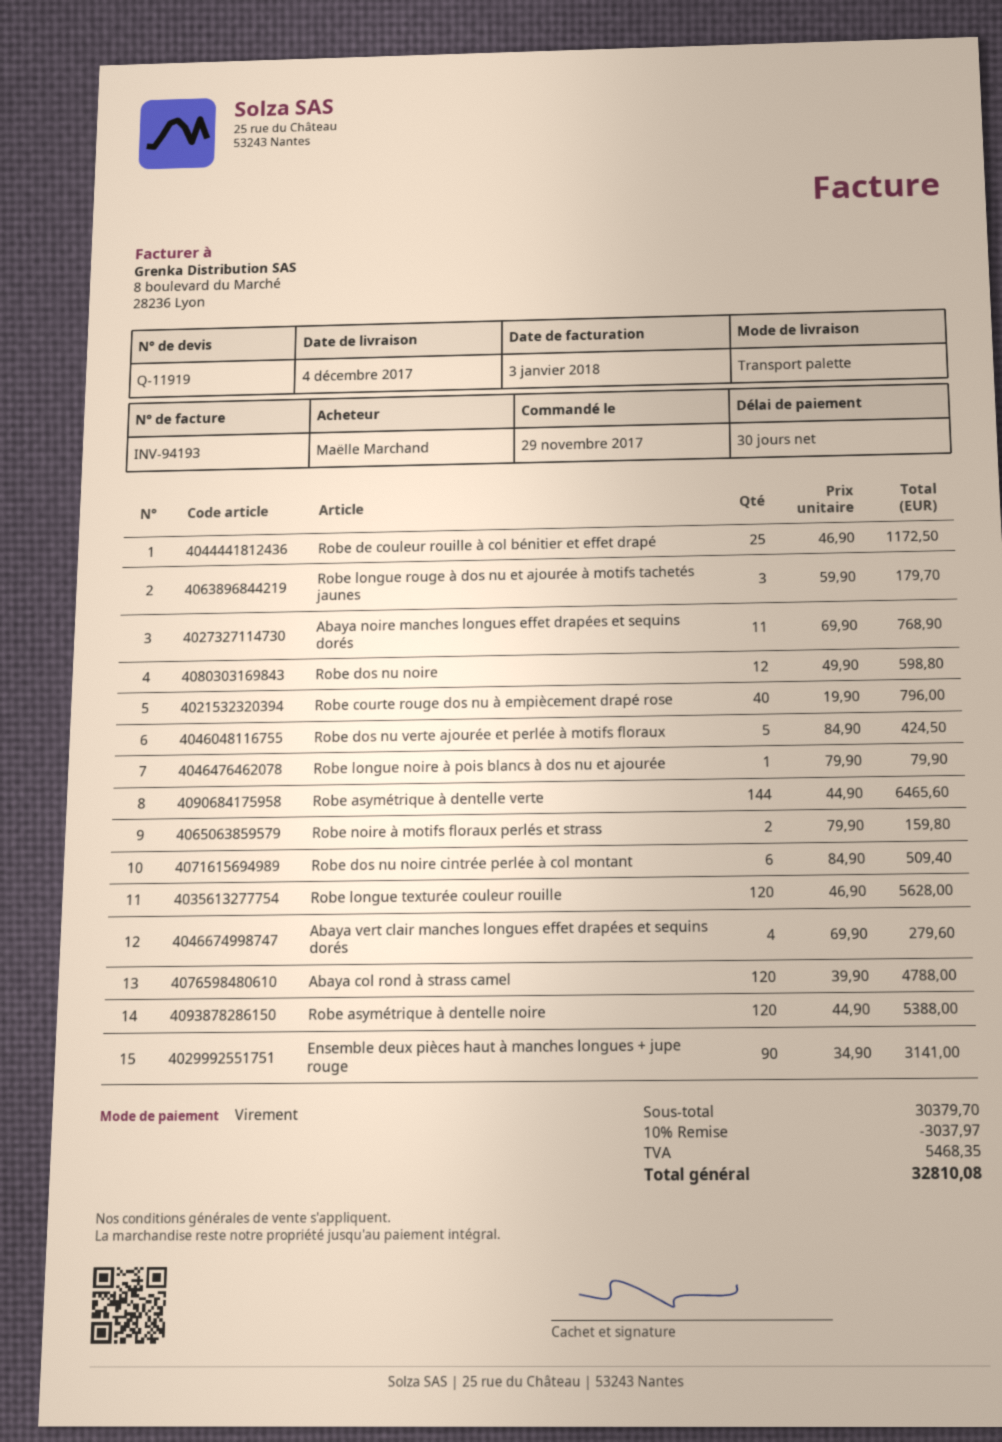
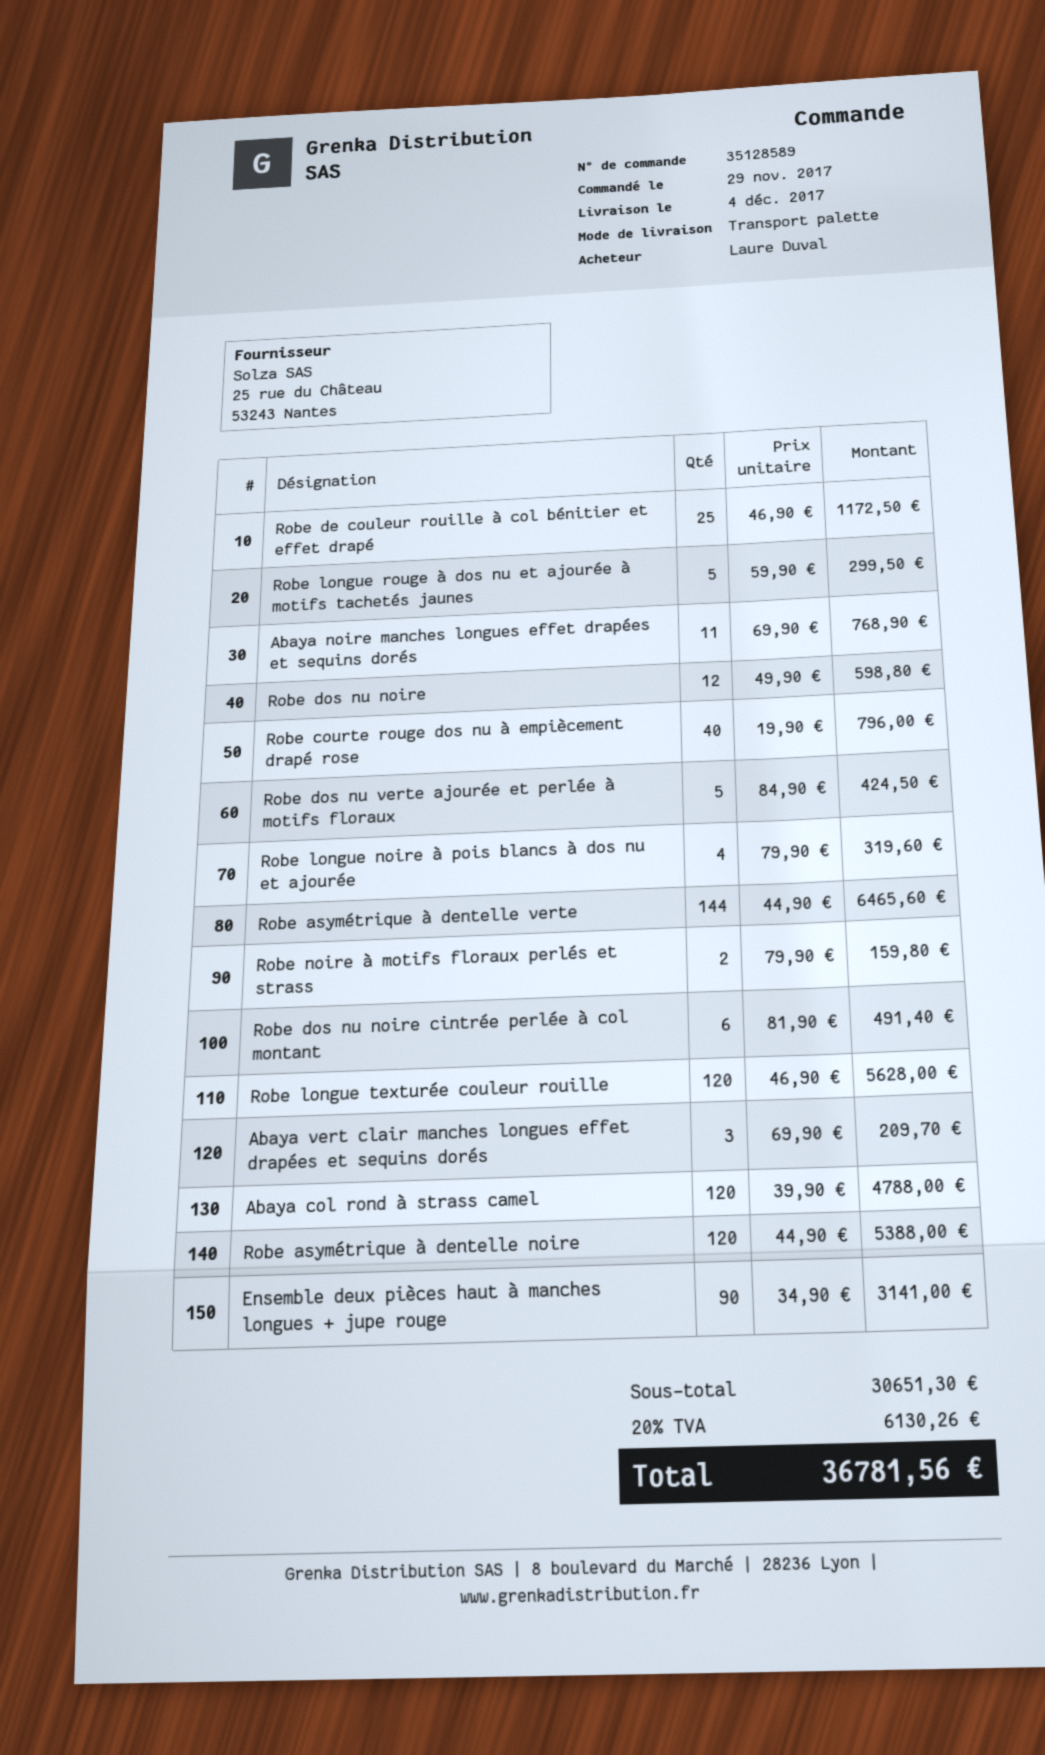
ordered by: Maëlle Marchand -> Laure Duval
Robe longue rouge à dos nu et ajourée à motifs tachetés jaunes: 3 x 59.90 = 179.70 -> 5 x 59.90 = 299.50
Robe longue noire à pois blancs à dos nu et ajourée: 1 x 79.90 = 79.90 -> 4 x 79.90 = 319.60
Robe dos nu noire cintrée perlée à col montant: 6 x 84.90 = 509.40 -> 6 x 81.90 = 491.40
Abaya vert clair manches longues effet drapées et sequins dorés: 4 x 69.90 = 279.60 -> 3 x 69.90 = 209.70
subtotal: 30379.70 -> 30651.30
discount: 10% = 3037.97 -> none
tax: 5468.35 -> 6130.26
total: 32810.08 -> 36781.56

